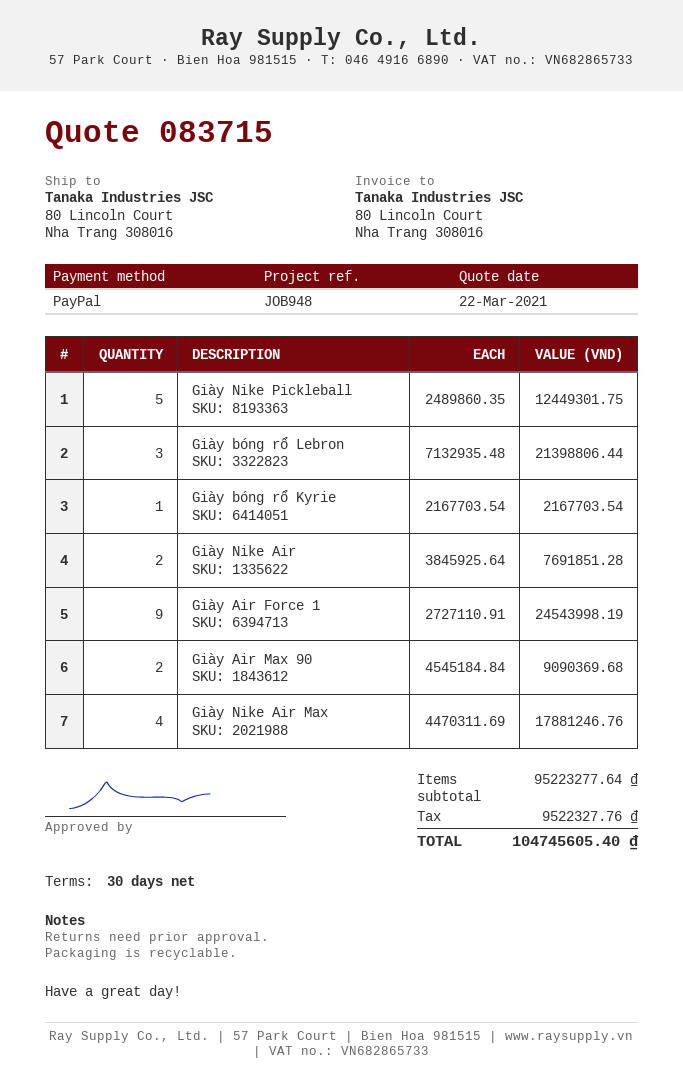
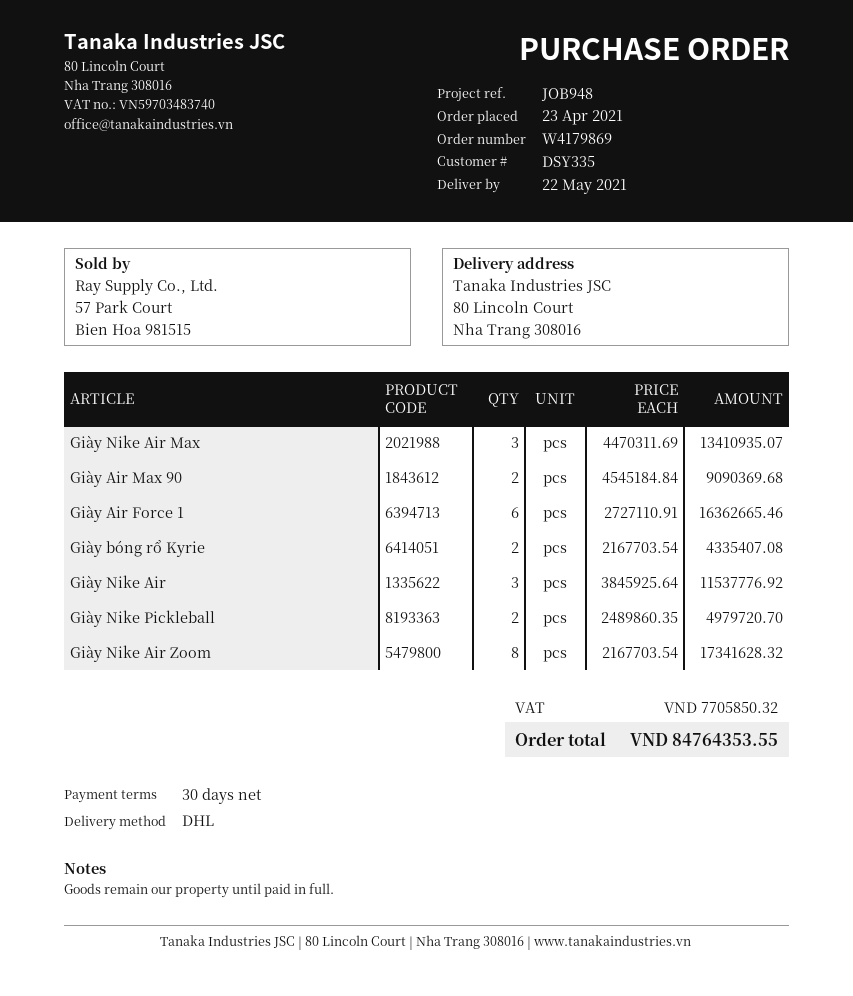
Giày Nike Pickleball: 5 x 2489860.35 = 12449301.75 -> 2 x 2489860.35 = 4979720.70
Giày bóng rổ Lebron: 3 x 7132935.48 = 21398806.44 -> none
Giày bóng rổ Kyrie: 1 x 2167703.54 = 2167703.54 -> 2 x 2167703.54 = 4335407.08
Giày Nike Air: 2 x 3845925.64 = 7691851.28 -> 3 x 3845925.64 = 11537776.92
Giày Air Force 1: 9 x 2727110.91 = 24543998.19 -> 6 x 2727110.91 = 16362665.46
Giày Nike Air Max: 4 x 4470311.69 = 17881246.76 -> 3 x 4470311.69 = 13410935.07
Giày Nike Air Zoom: none -> 8 x 2167703.54 = 17341628.32
tax: 9522327.76 -> 7705850.32
total: 104745605.40 -> 84764353.55

